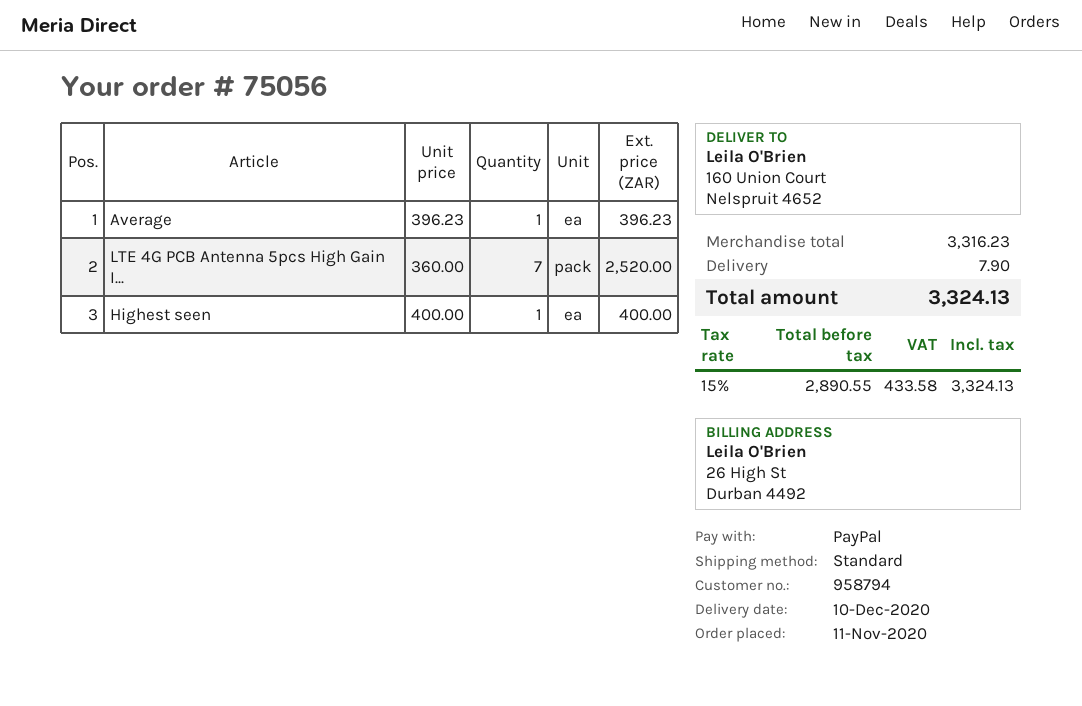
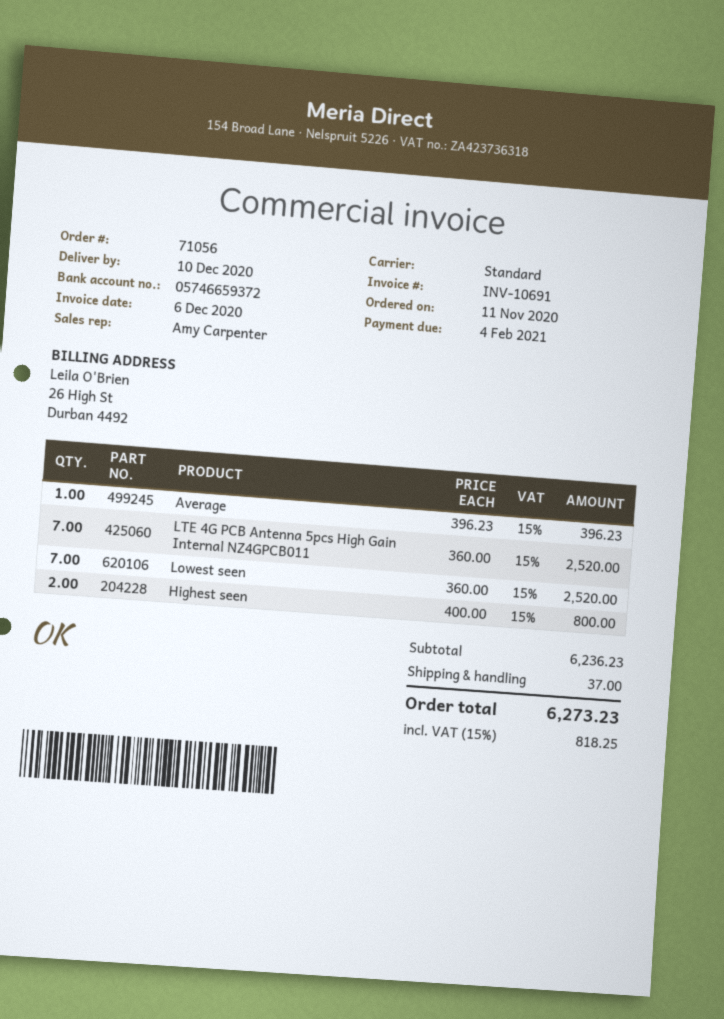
order number: 75056 -> 71056
Highest seen: 1 x 400.00 = 400.00 -> 2 x 400.00 = 800.00
Lowest seen: none -> 7 x 360.00 = 2520.00
subtotal: 3316.23 -> 6236.23
shipping: 7.90 -> 37.00
tax: 15% = 433.58 -> 15% = 818.25
total: 3324.13 -> 6273.23

